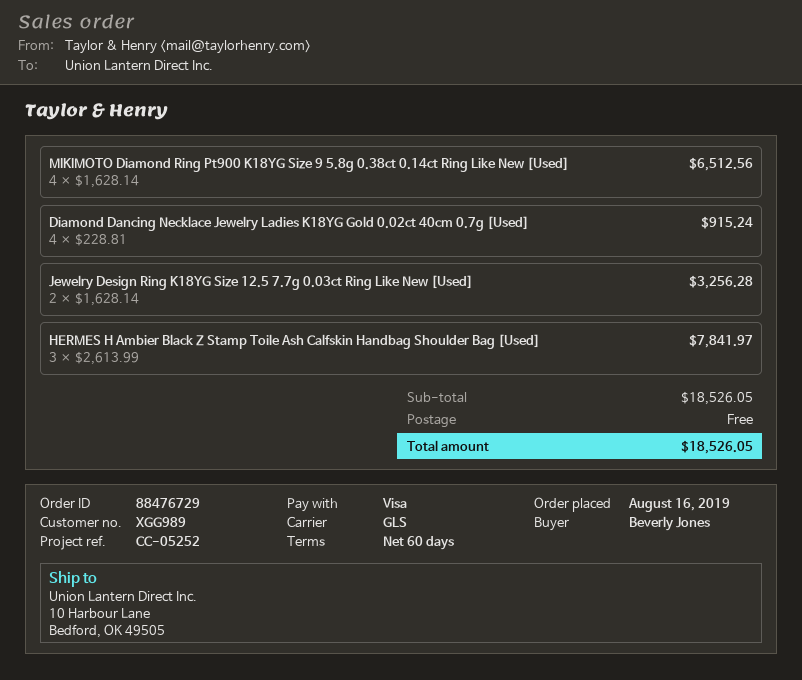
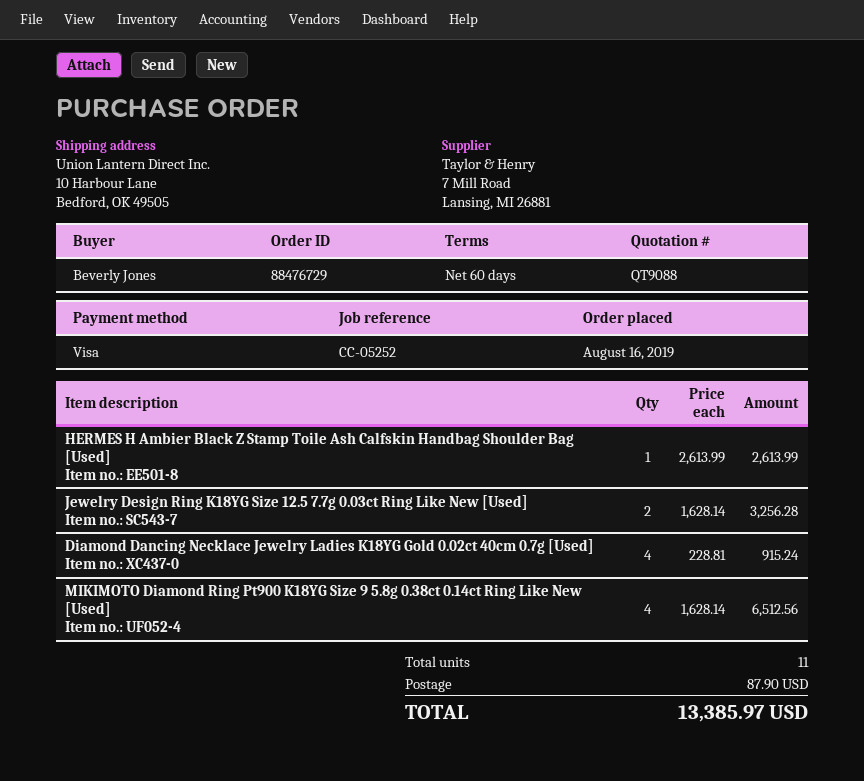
HERMES H Ambier Black Z Stamp Toile Ash Calfskin Handbag Shoulder Bag [Used]: 3 x 2613.99 = 7841.97 -> 1 x 2613.99 = 2613.99
shipping: 0.00 -> 87.90
total: 18526.05 -> 13385.97

